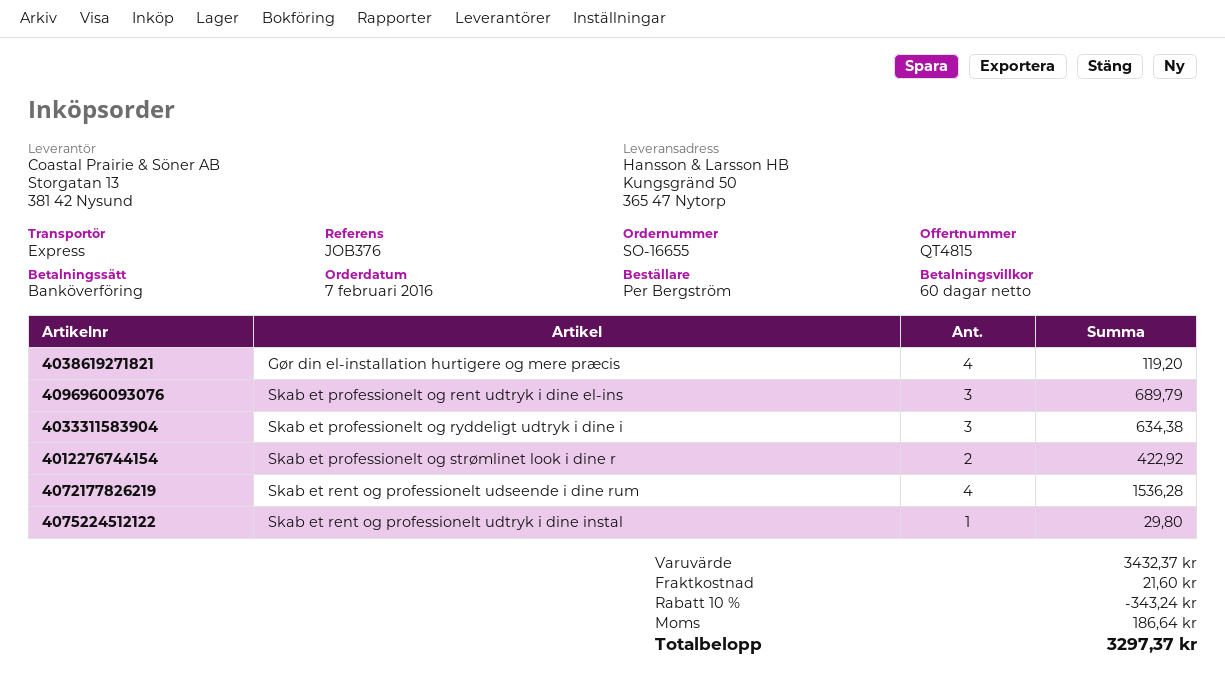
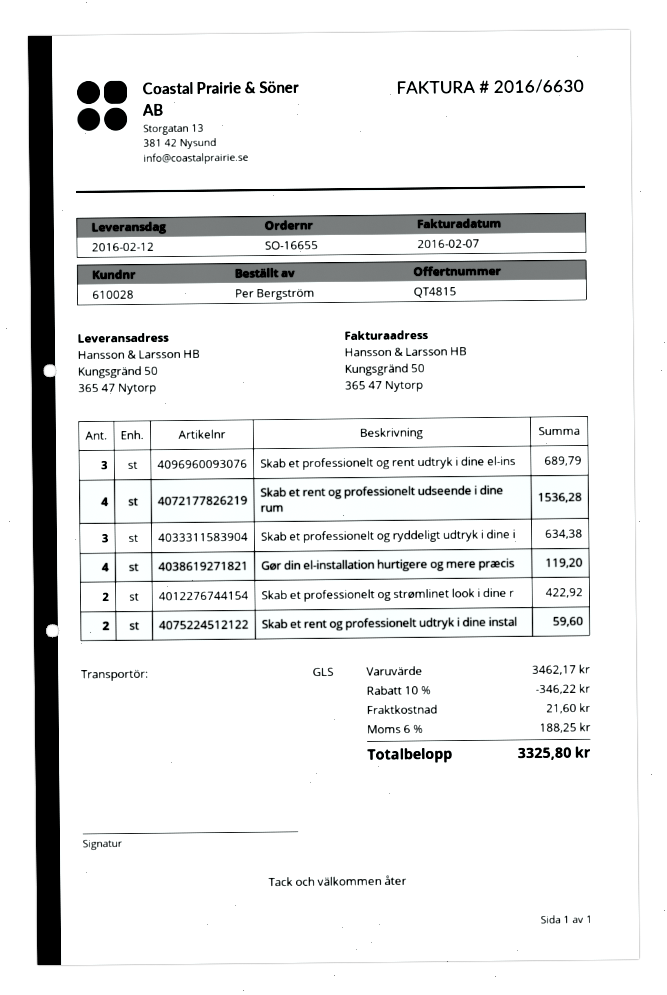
shipping method: express -> GLS
Skab et rent og professionelt udtryk i dine instal: 1 for 29.80 -> 2 for 59.60
subtotal: 3432.37 -> 3462.17
discount: 10% = 343.24 -> 10% = 346.22
tax: 186.64 -> 188.25
total: 3297.37 -> 3325.80

